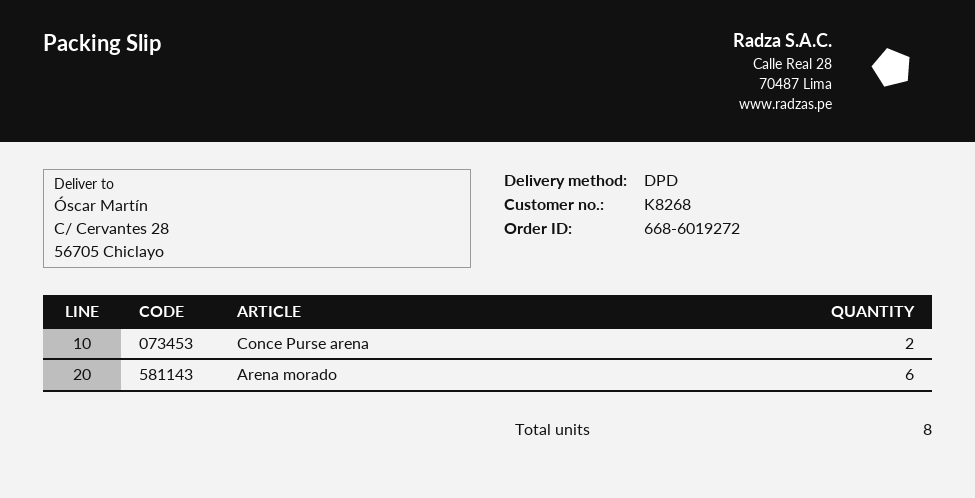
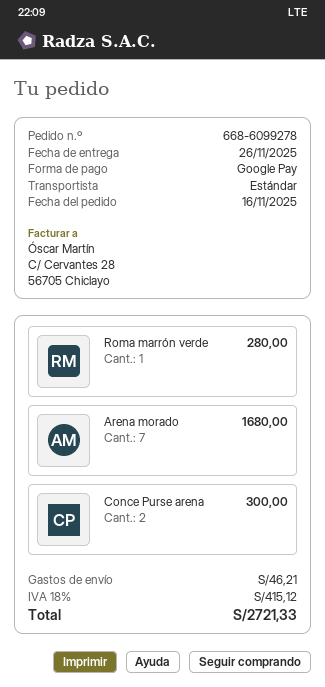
order number: 668-6019272 -> 668-6099278
shipping method: DPD -> standard
Arena morado: 6 -> 7
Roma marrón verde: none -> 1

